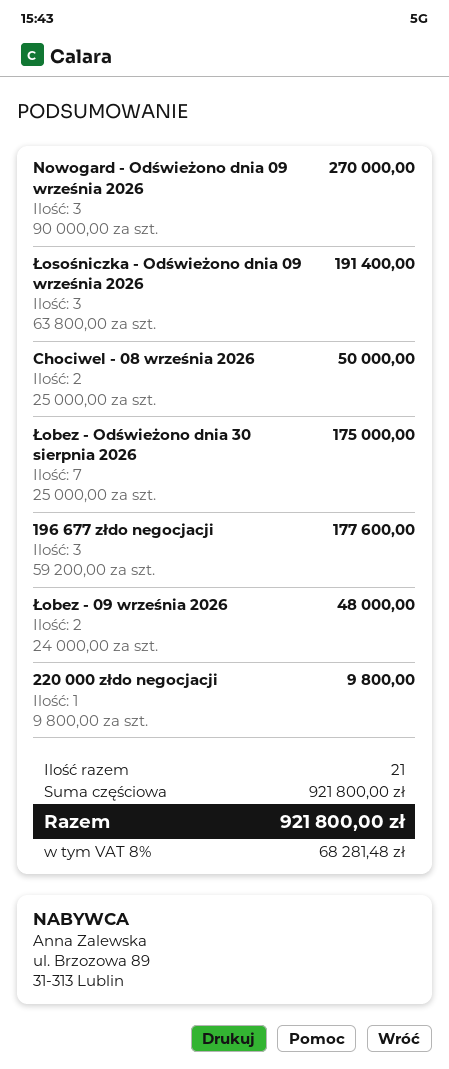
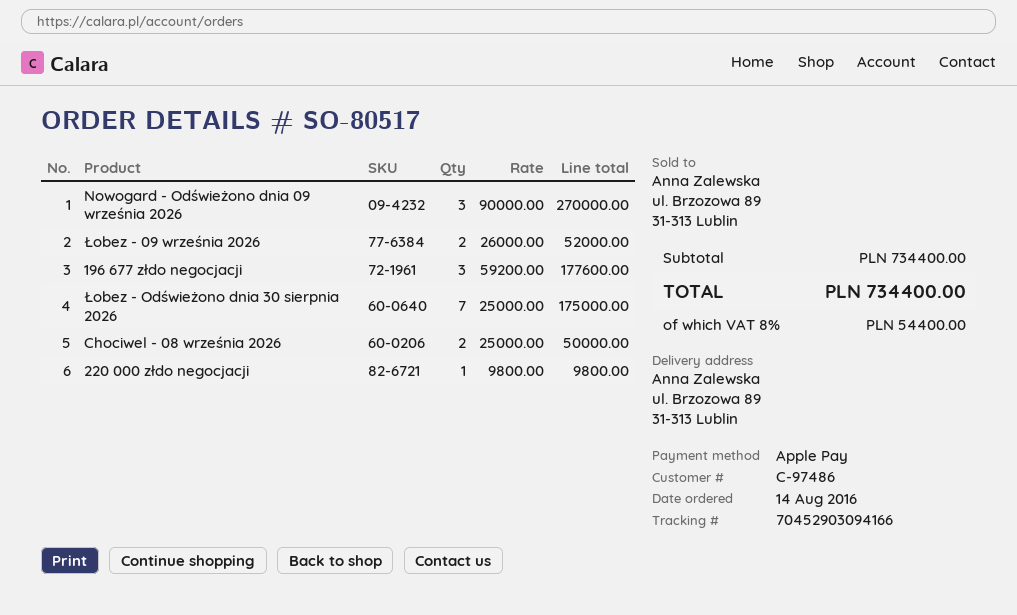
Łosośniczka - Odświeżono dnia 09 września 2026: 3 x 63800.00 = 191400.00 -> none
Łobez - 09 września 2026: 2 x 24000.00 = 48000.00 -> 2 x 26000.00 = 52000.00
subtotal: 921800.00 -> 734400.00
tax: 8% = 68281.48 -> 8% = 54400.00
total: 921800.00 -> 734400.00

